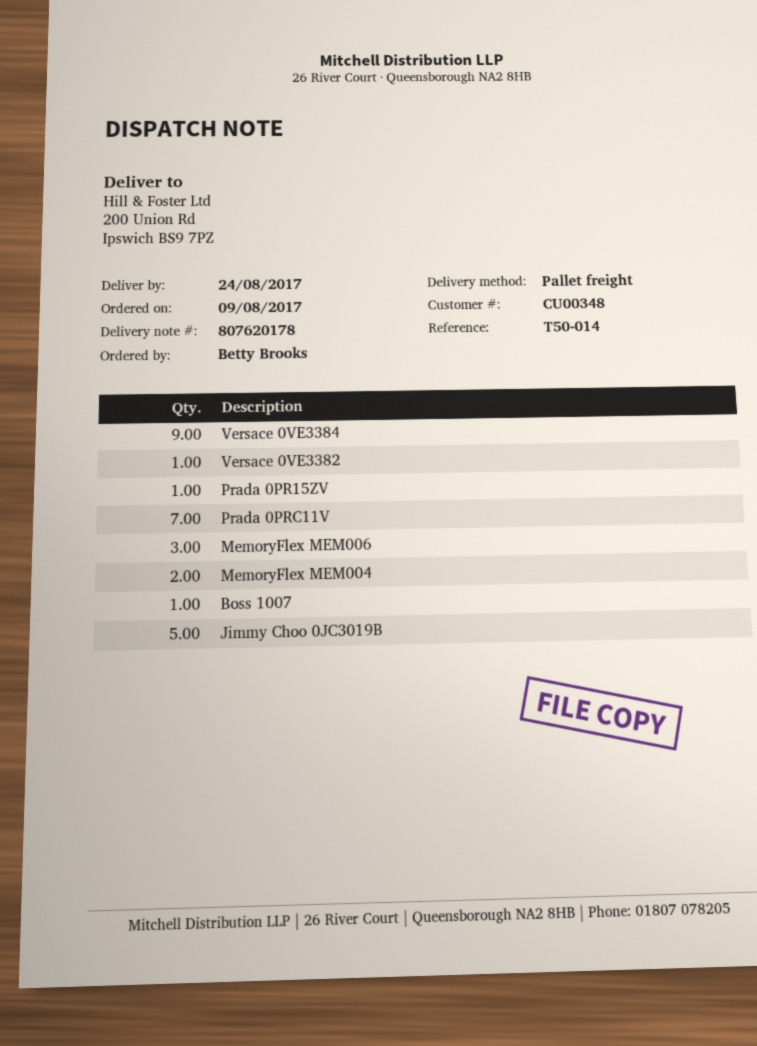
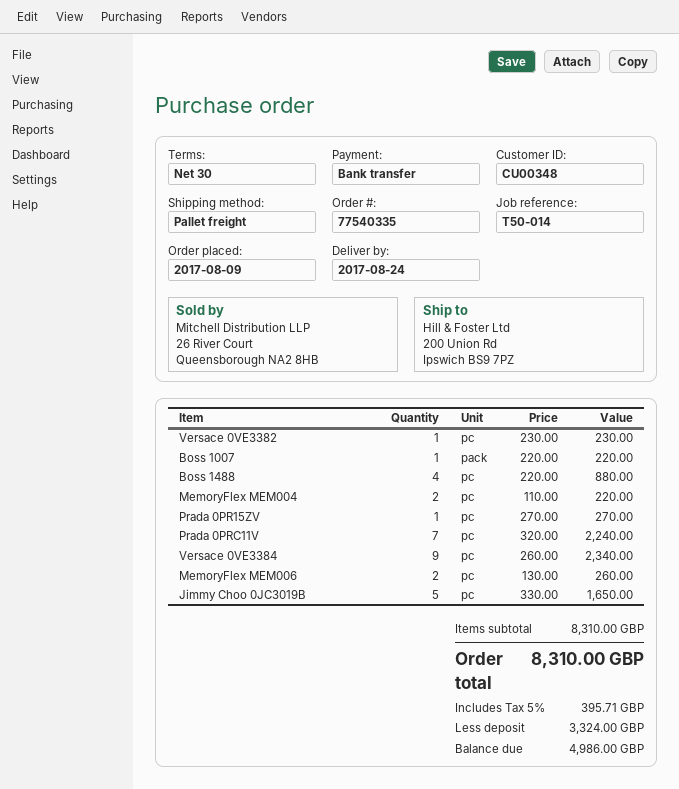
MemoryFlex MEM006: 3 -> 2
Boss 1488: none -> 4

